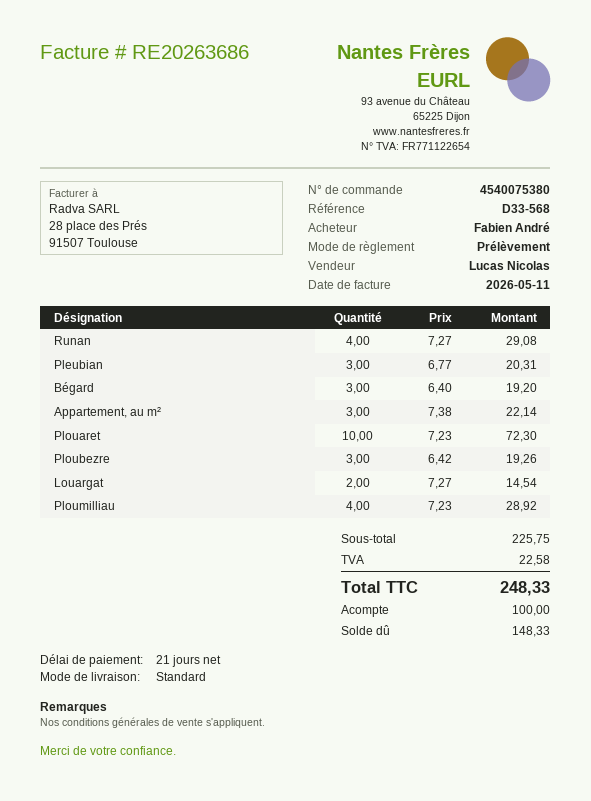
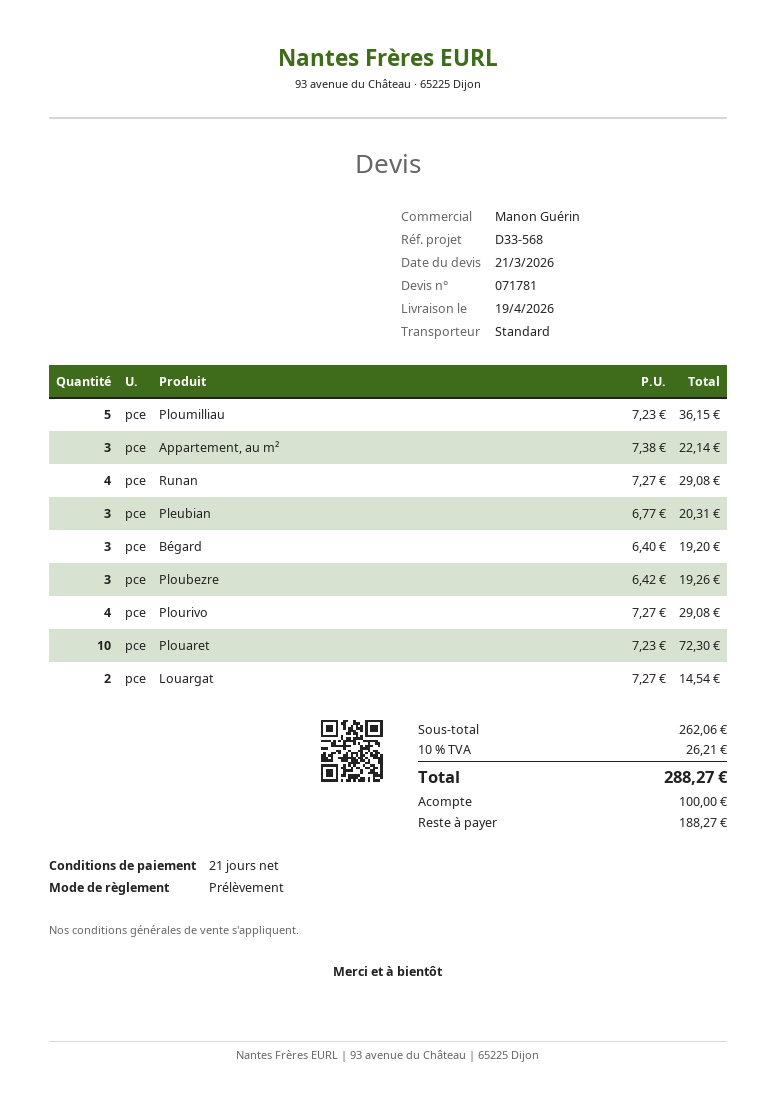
sales rep: Lucas Nicolas -> Manon Guérin
Ploumilliau: 4 x 7.23 = 28.92 -> 5 x 7.23 = 36.15
Plourivo: none -> 4 x 7.27 = 29.08
subtotal: 225.75 -> 262.06
tax: 22.58 -> 26.21
total: 248.33 -> 288.27
balance: 148.33 -> 188.27

